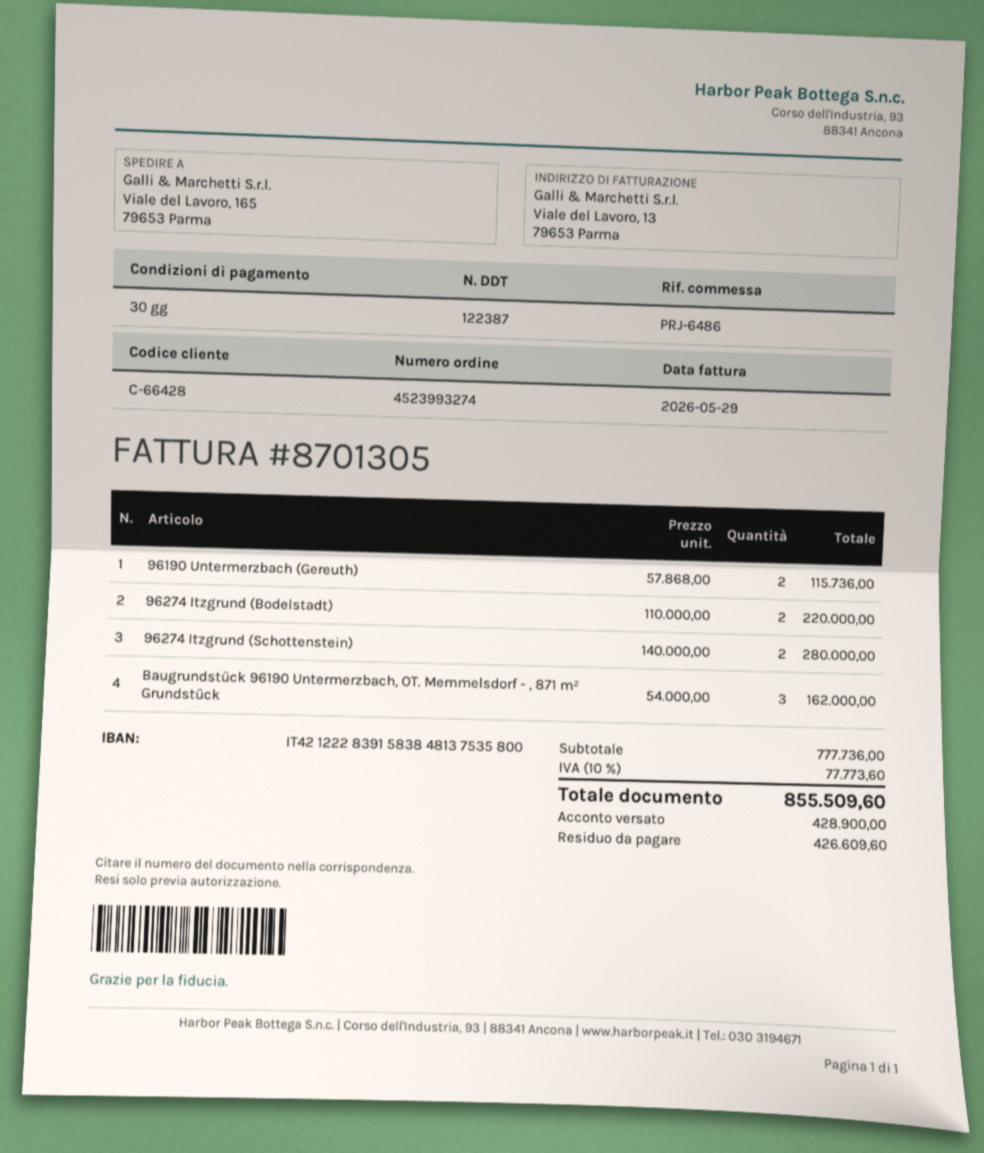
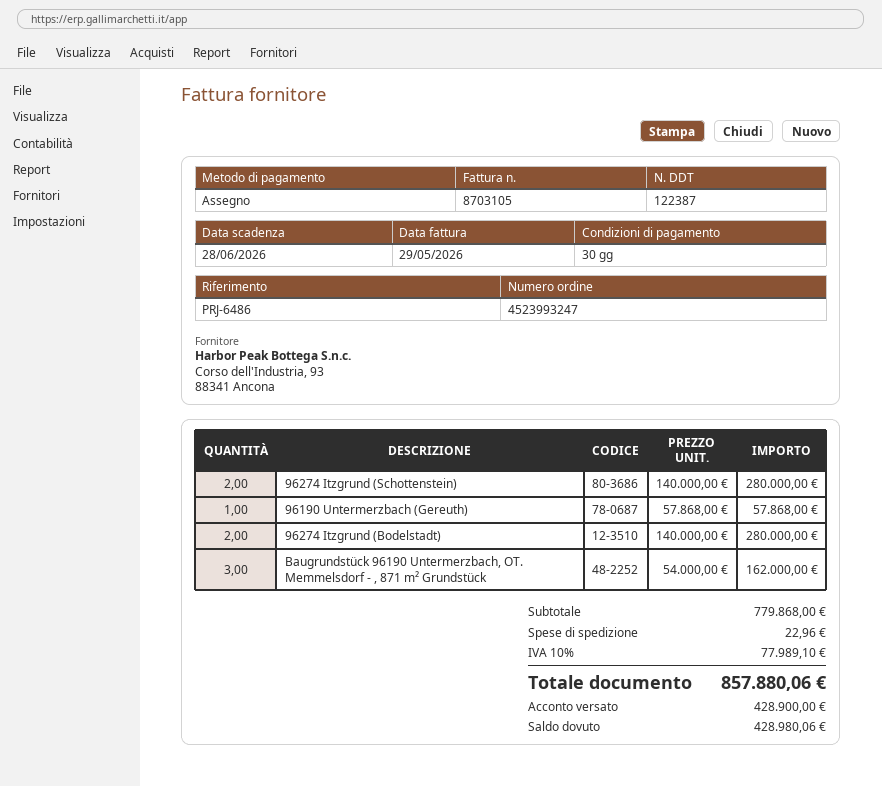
order number: 4523993274 -> 4523993247
invoice number: 8701305 -> 8703105
96190 Untermerzbach (Gereuth): 2 x 57868.00 = 115736.00 -> 1 x 57868.00 = 57868.00
96274 Itzgrund (Bodelstadt): 2 x 110000.00 = 220000.00 -> 2 x 140000.00 = 280000.00
subtotal: 777736.00 -> 779868.00
shipping: none -> 22.96
tax: 10% = 77773.60 -> 10% = 77989.10
total: 855509.60 -> 857880.06
balance: 426609.60 -> 428980.06

